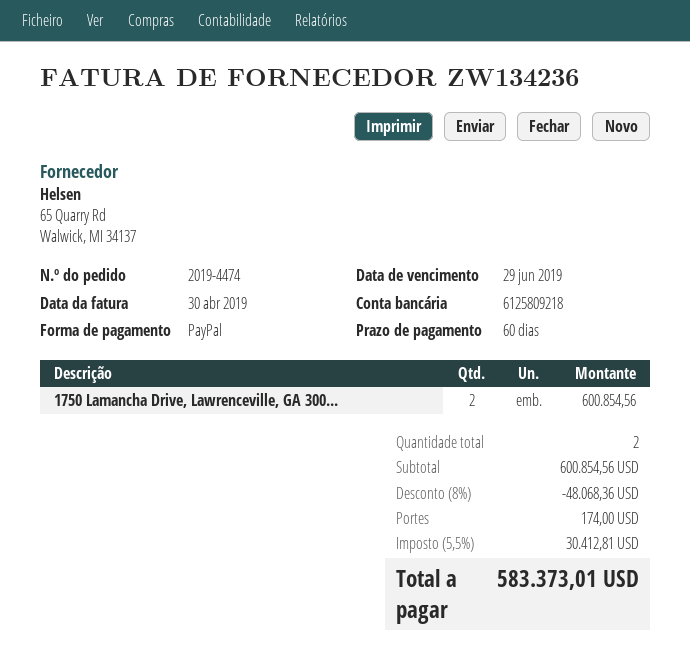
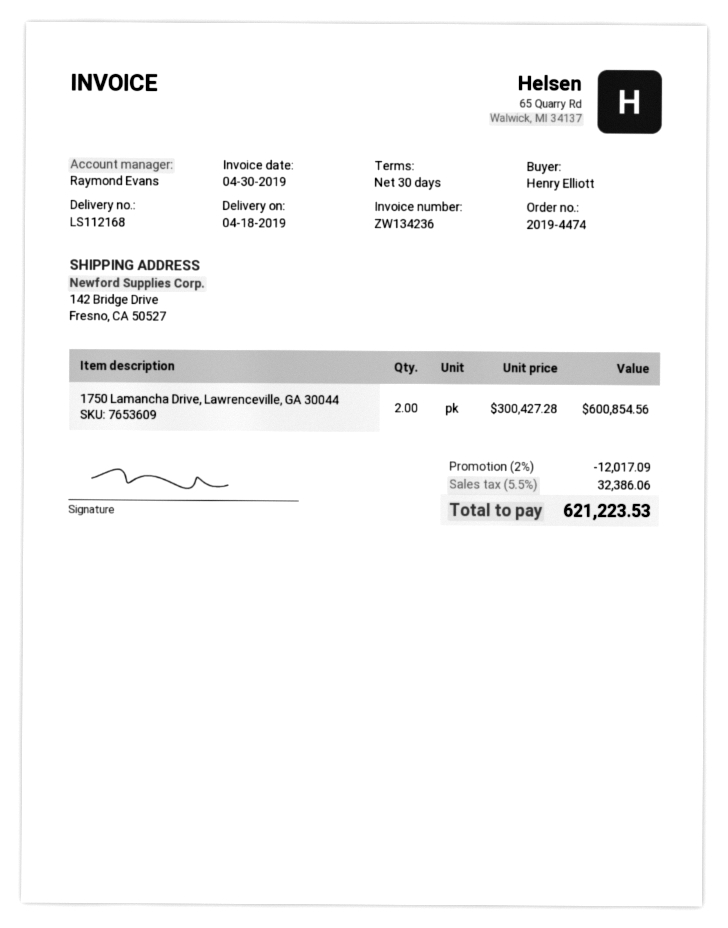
payment terms: 60 days -> 30 days
discount: 8% = 48068.36 -> 2% = 12017.09
shipping: 174.00 -> none
tax: 5.5% = 30412.81 -> 5.5% = 32386.06
total: 583373.01 -> 621223.53

